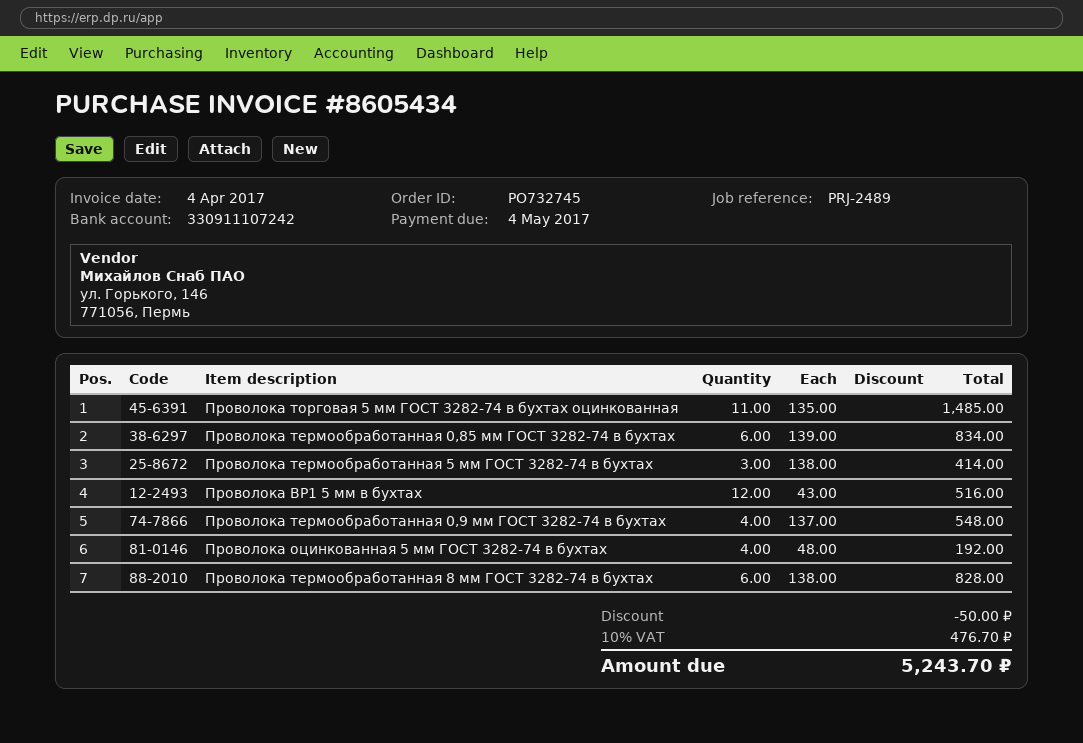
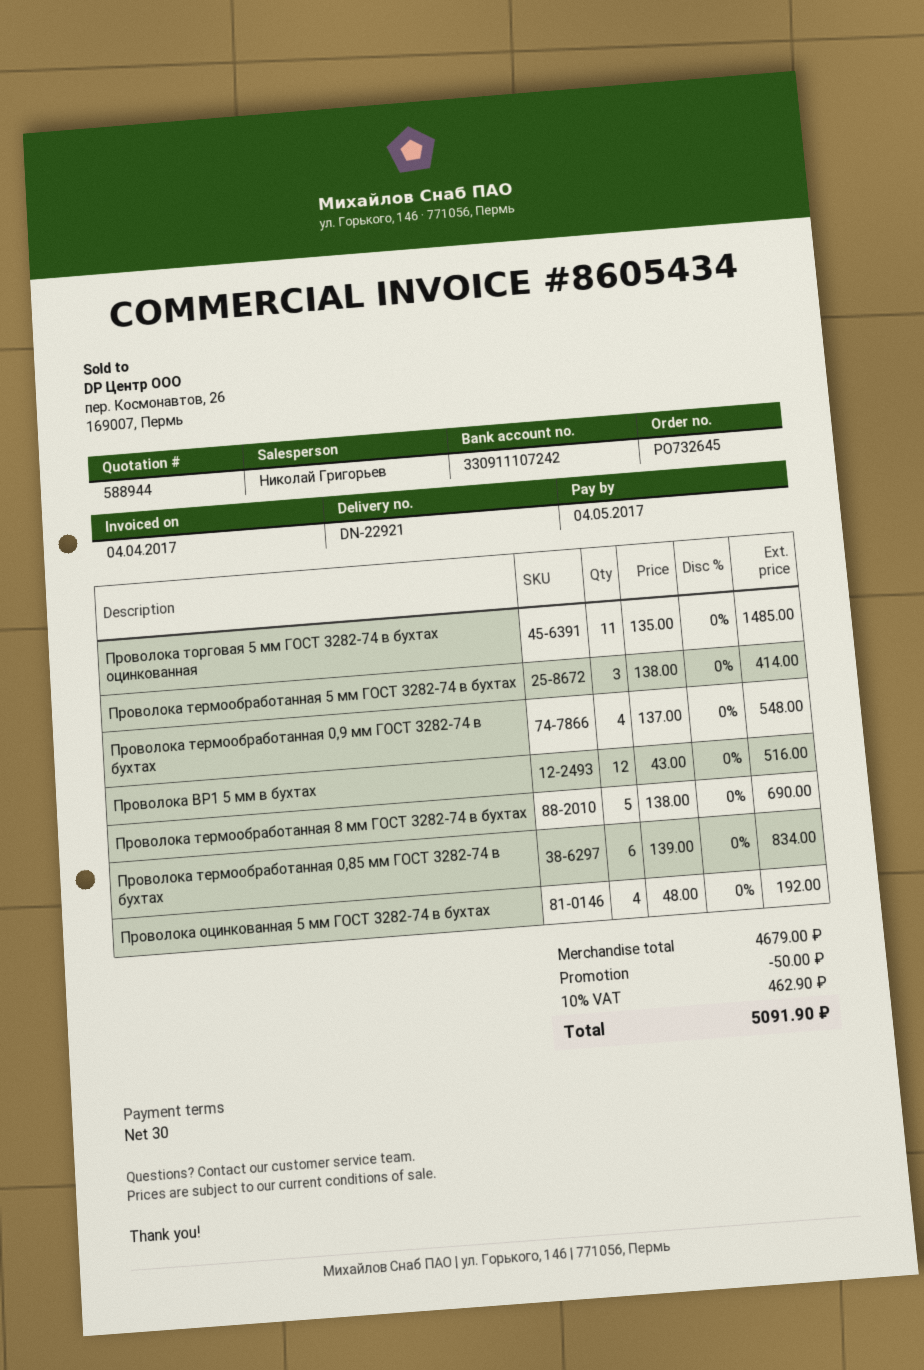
order number: PO732745 -> PO732645
Проволока термообработанная 8 мм ГОСТ 3282-74 в бухтах: 6 x 138.00 = 828.00 -> 5 x 138.00 = 690.00
tax: 10% = 476.70 -> 10% = 462.90
total: 5243.70 -> 5091.90

